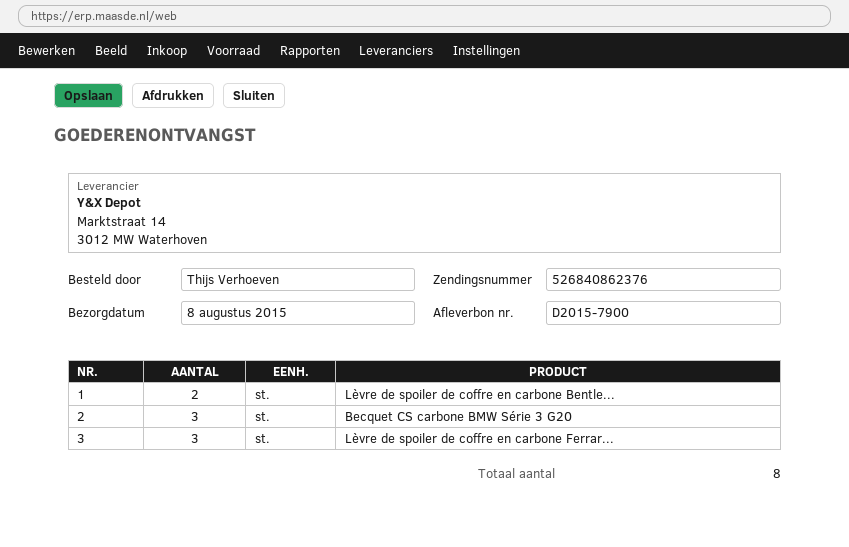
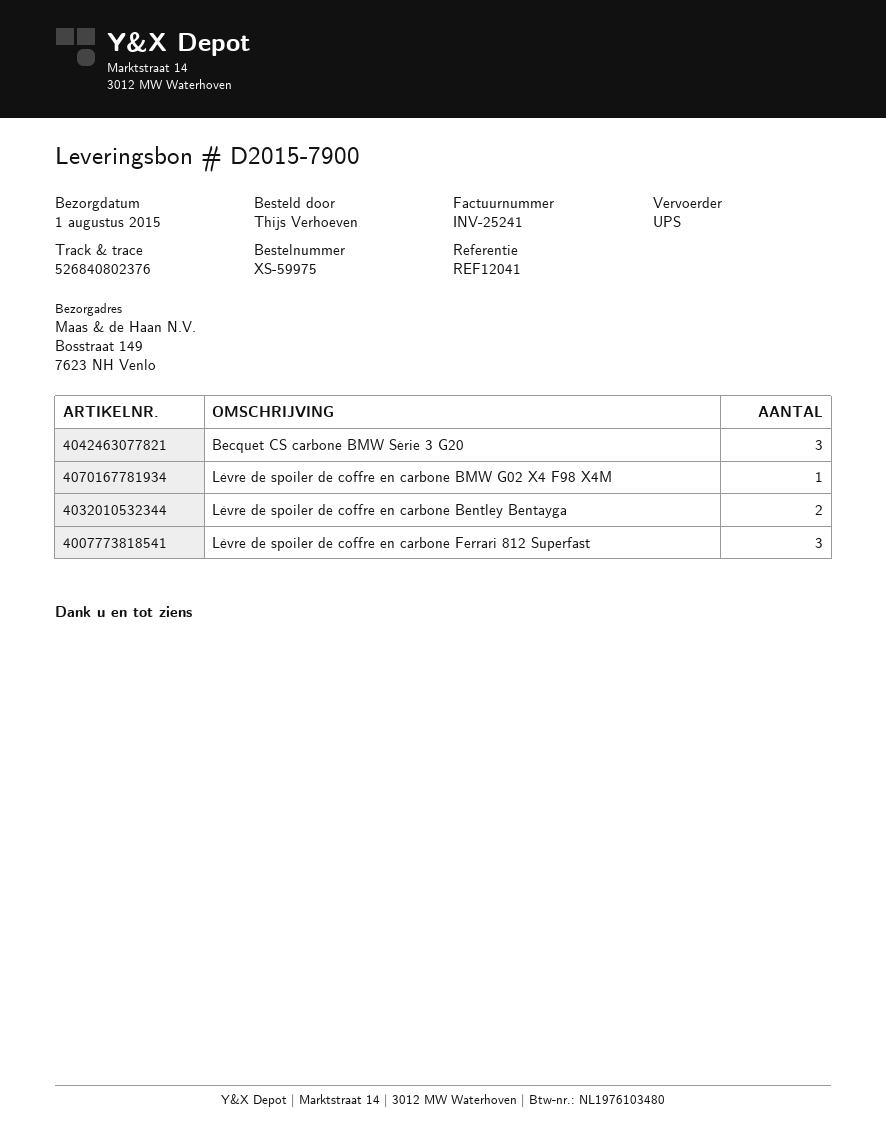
delivery date: 2015-08-08 -> 2015-08-01
tracking number: 526840862376 -> 526840802376
Lèvre de spoiler de coffre en carbone BMW G02 X4 F98 X4M: none -> 1

